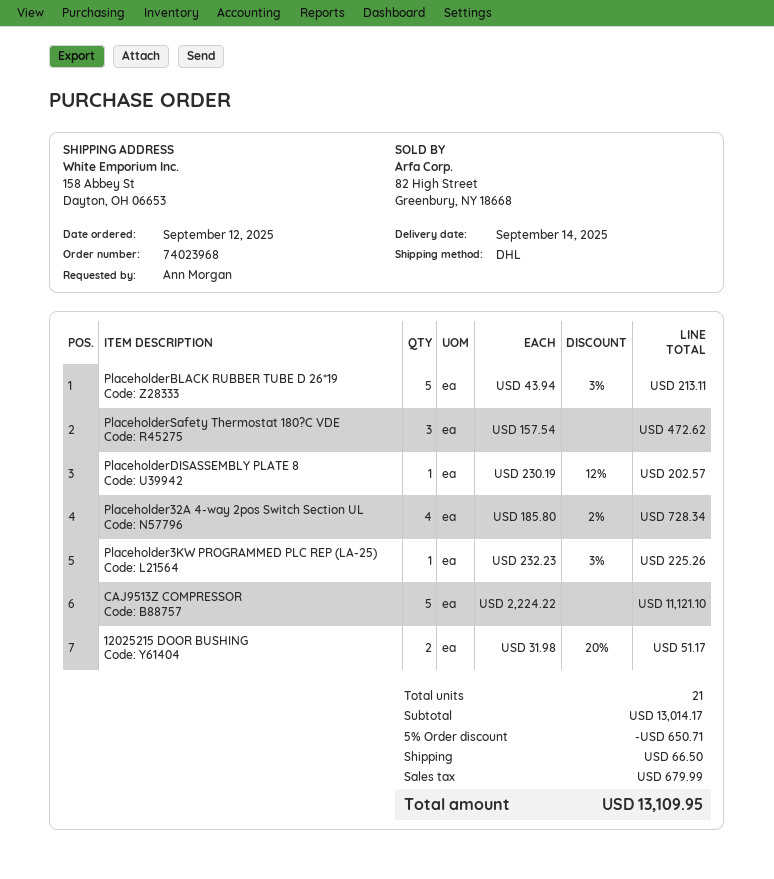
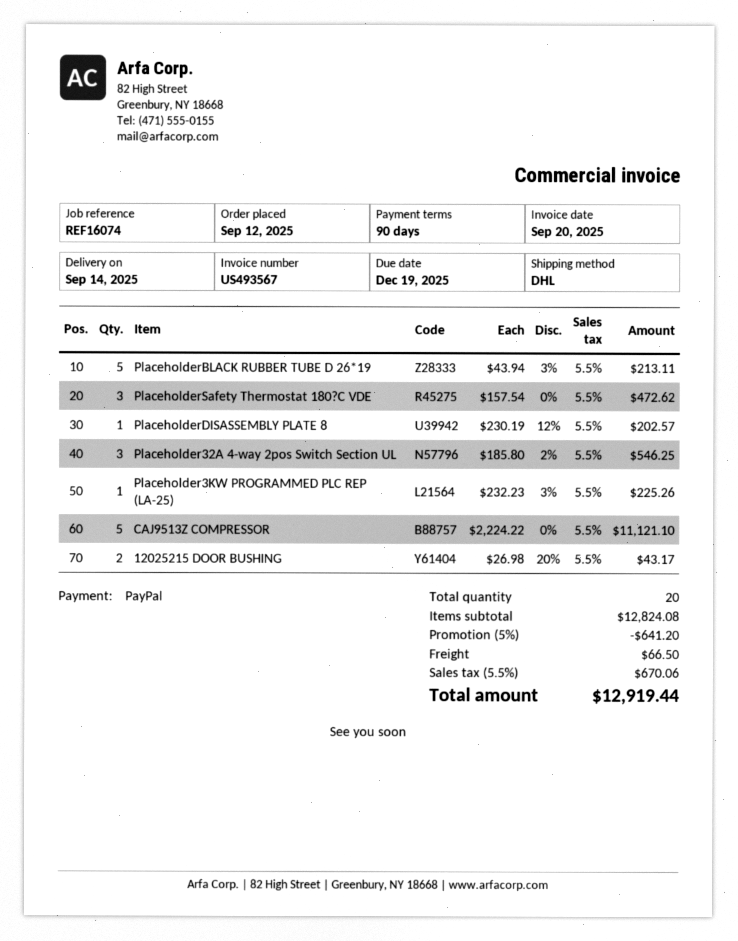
Placeholder32A 4-way 2pos Switch Section UL: 4 x 185.80 - 2% = 728.34 -> 3 x 185.80 - 2% = 546.25
12025215 DOOR BUSHING: 2 x 31.98 - 20% = 51.17 -> 2 x 26.98 - 20% = 43.17
total quantity: 21 -> 20
subtotal: 13014.17 -> 12824.08
discount: 5% = 650.71 -> 5% = 641.20
tax: 679.99 -> 670.06
total: 13109.95 -> 12919.44

